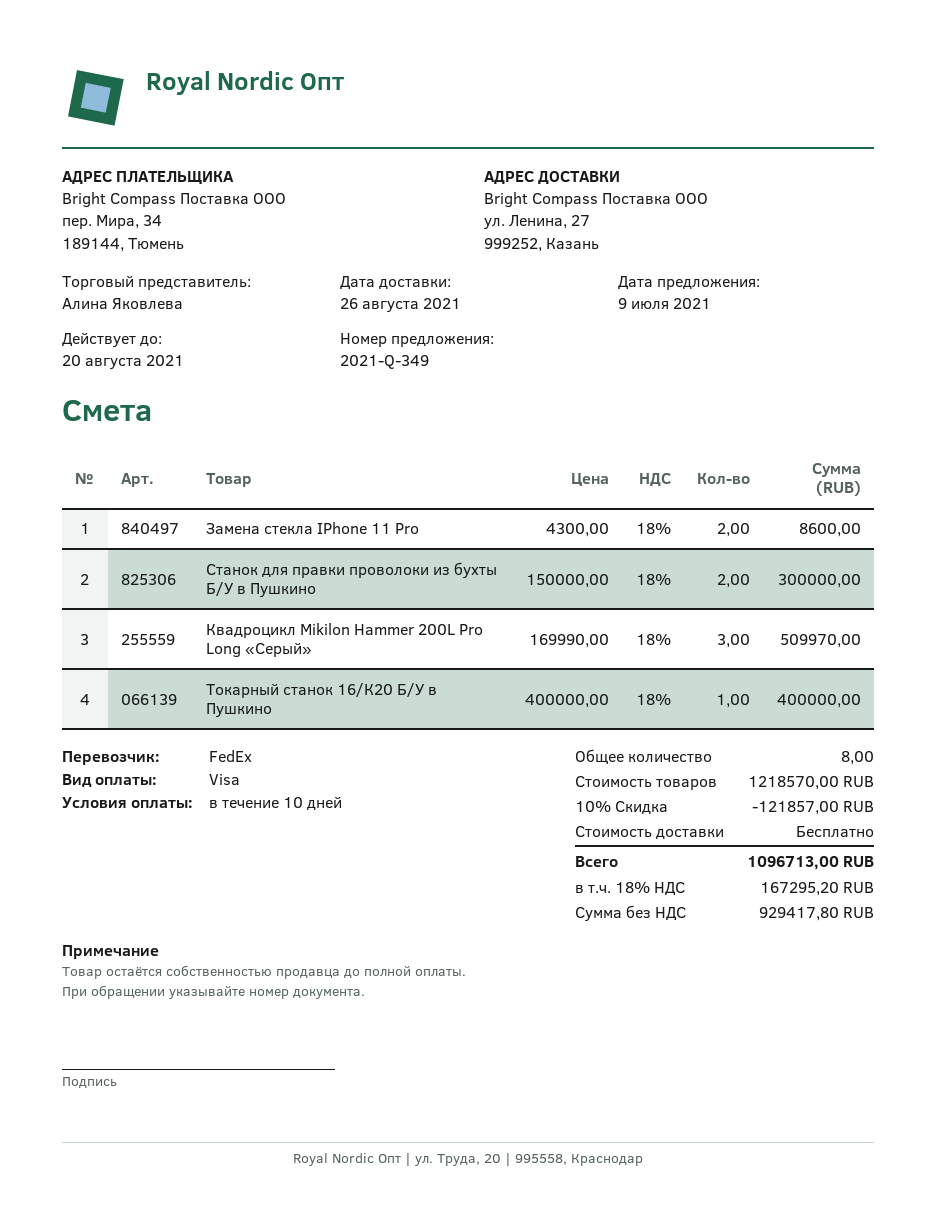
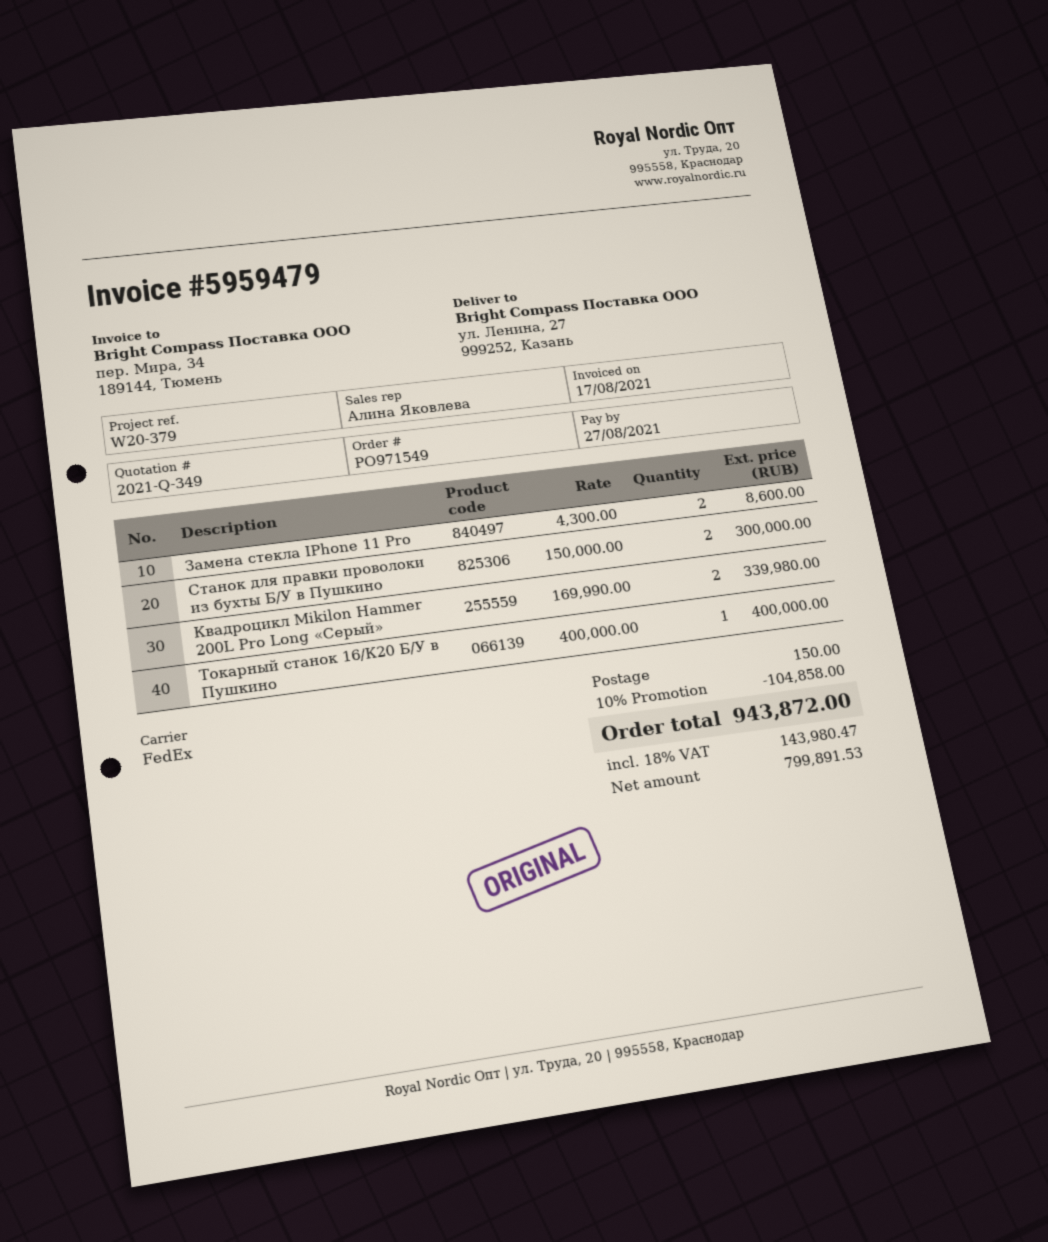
Квадроцикл Mikilon Hammer 200L Pro Long «Серый»: 3 x 169990.00 = 509970.00 -> 2 x 169990.00 = 339980.00
discount: 10% = 121857.00 -> 10% = 104858.00
shipping: 0.00 -> 150.00
net: 929417.80 -> 799891.53
tax: 18% = 167295.20 -> 18% = 143980.47
total: 1096713.00 -> 943872.00

